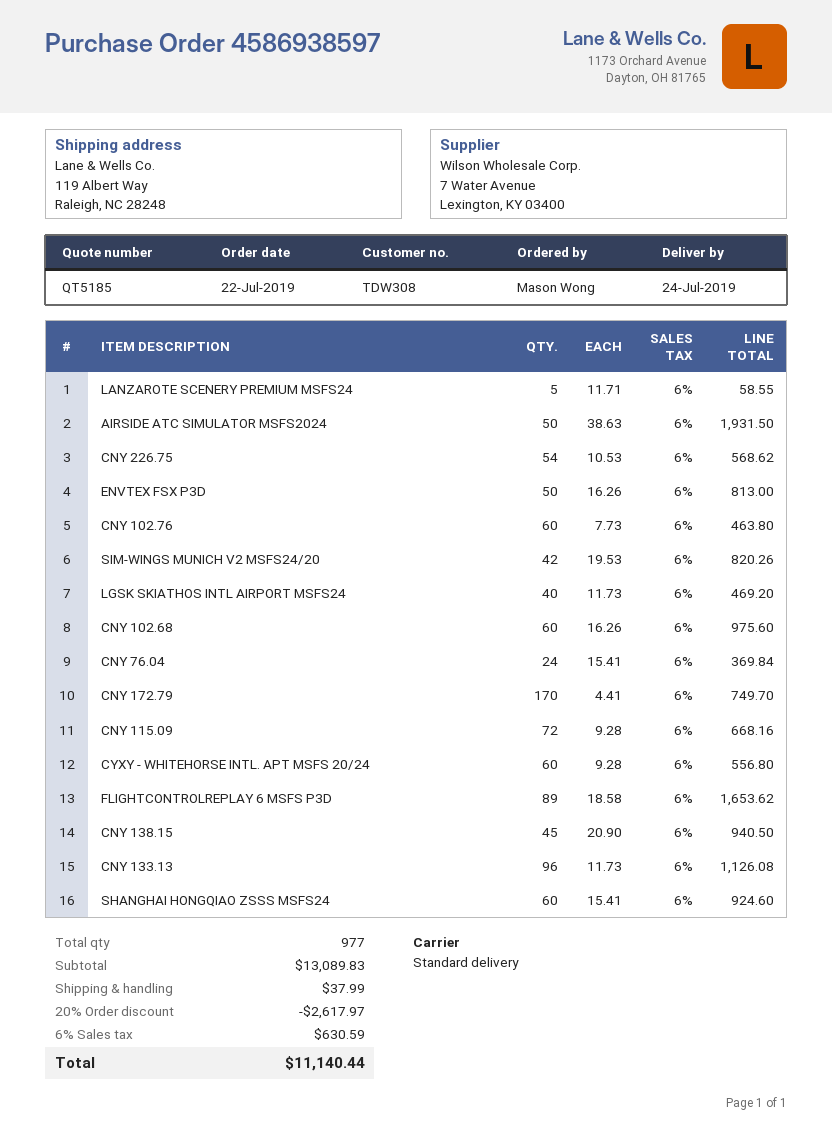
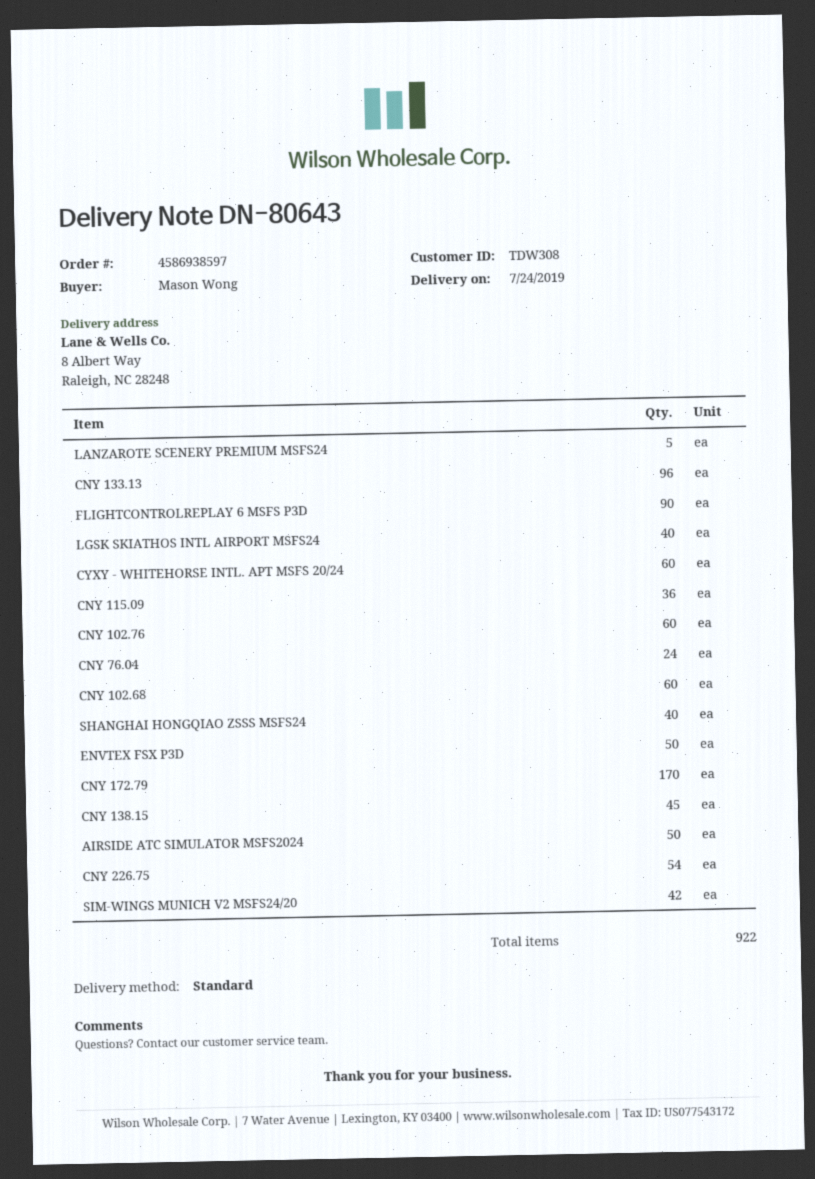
ship to: 119 Albert Way, Raleigh, NC 28248 -> 8 Albert Way, Raleigh, NC 28248
CNY 115.09: 72 -> 36
FLIGHTCONTROLREPLAY 6 MSFS P3D: 89 -> 90
SHANGHAI HONGQIAO ZSSS MSFS24: 60 -> 40
total quantity: 977 -> 922

